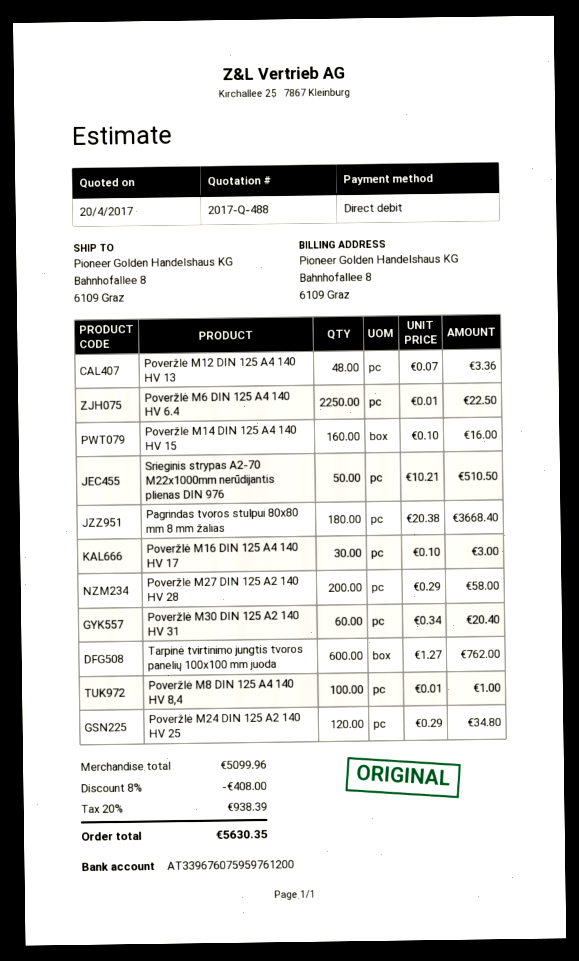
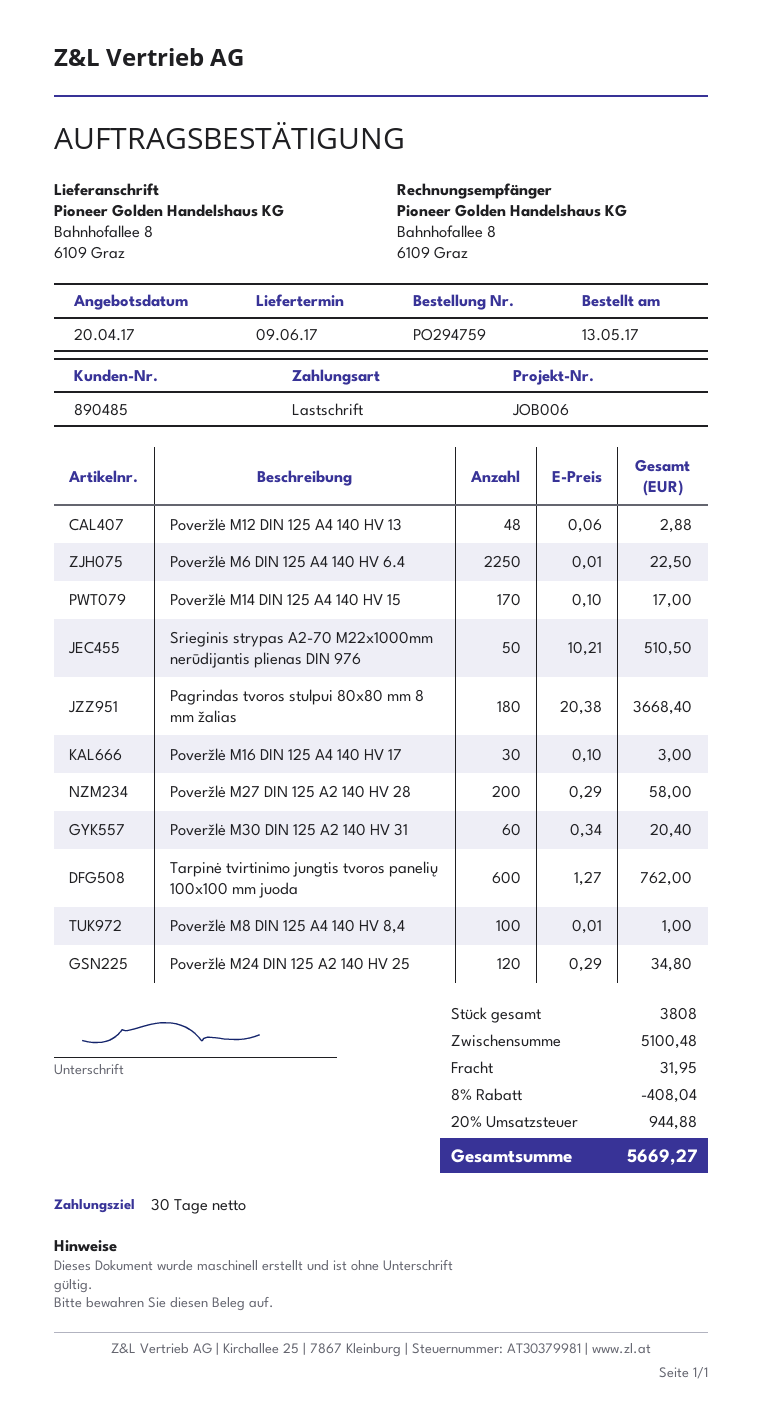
Poveržlė M12 DIN 125 A4 140 HV 13: 48 x 0.07 = 3.36 -> 48 x 0.06 = 2.88
Poveržlė M14 DIN 125 A4 140 HV 15: 160 x 0.10 = 16.00 -> 170 x 0.10 = 17.00
subtotal: 5099.96 -> 5100.48
discount: 8% = 408.00 -> 8% = 408.04
shipping: none -> 31.95
tax: 20% = 938.39 -> 20% = 944.88
total: 5630.35 -> 5669.27

